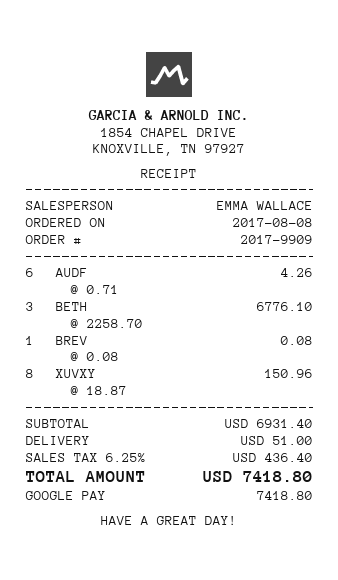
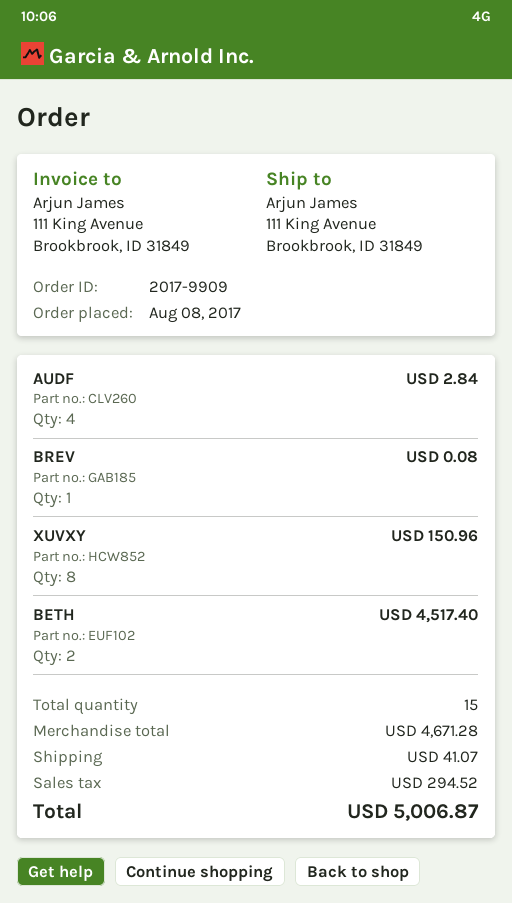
AUDF: 6 for 4.26 -> 4 for 2.84
BETH: 3 for 6776.10 -> 2 for 4517.40
subtotal: 6931.40 -> 4671.28
shipping: 51.00 -> 41.07
tax: 436.40 -> 294.52
total: 7418.80 -> 5006.87

